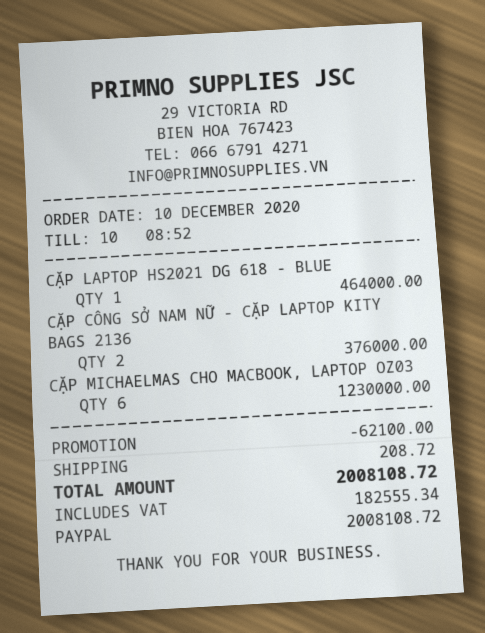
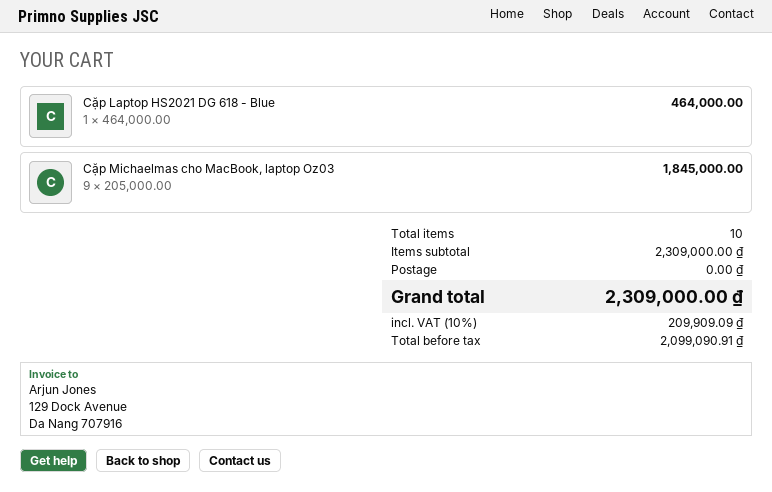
CẶP CÔNG SỞ NAM NỮ - CẶP LAPTOP KITY BAGS 2136: 2 for 376000.00 -> none
CẶP MICHAELMAS CHO MACBOOK, LAPTOP OZ03: 6 for 1230000.00 -> 9 for 1845000.00
discount: 62100.00 -> none
shipping: 208.72 -> 0.00
tax: 182555.34 -> 209909.09
total: 2008108.72 -> 2309000.00

